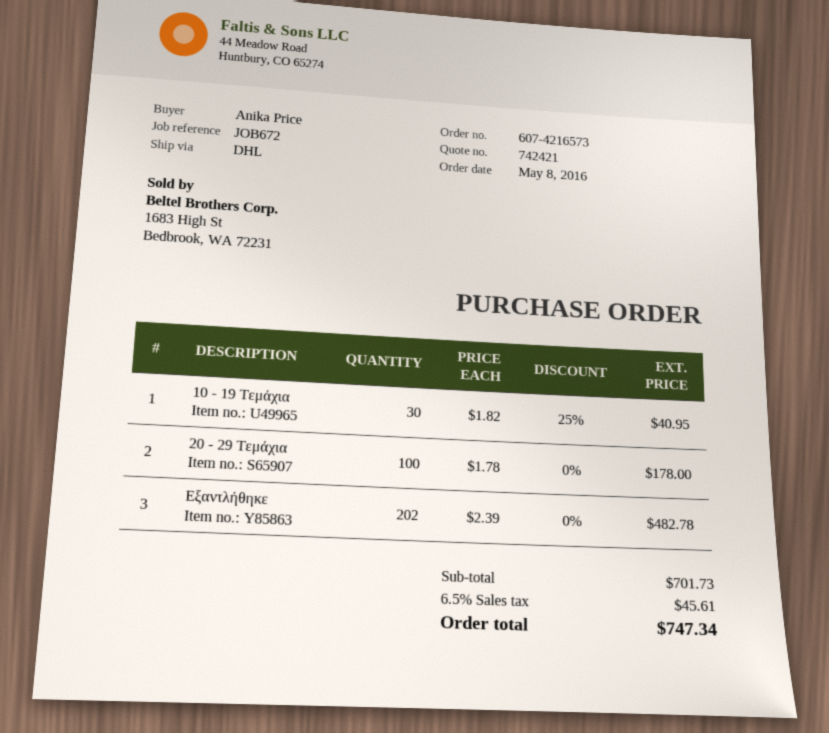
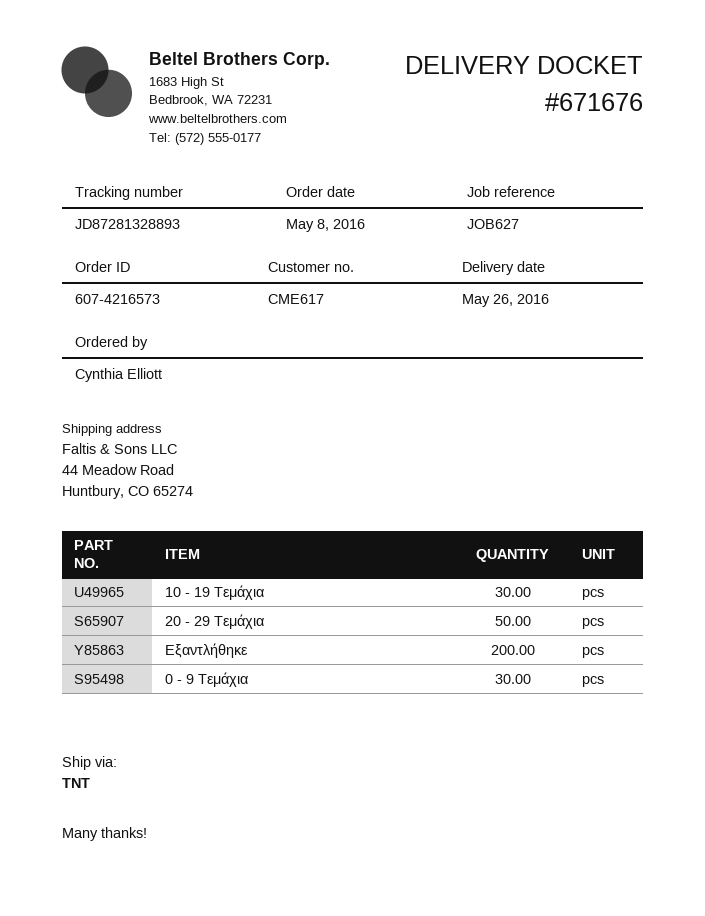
reference: JOB672 -> JOB627
ordered by: Anika Price -> Cynthia Elliott
shipping method: DHL -> TNT
20 - 29 Τεμάχια: 100 -> 50
Εξαντλήθηκε: 202 -> 200
0 - 9 Τεμάχια: none -> 30

